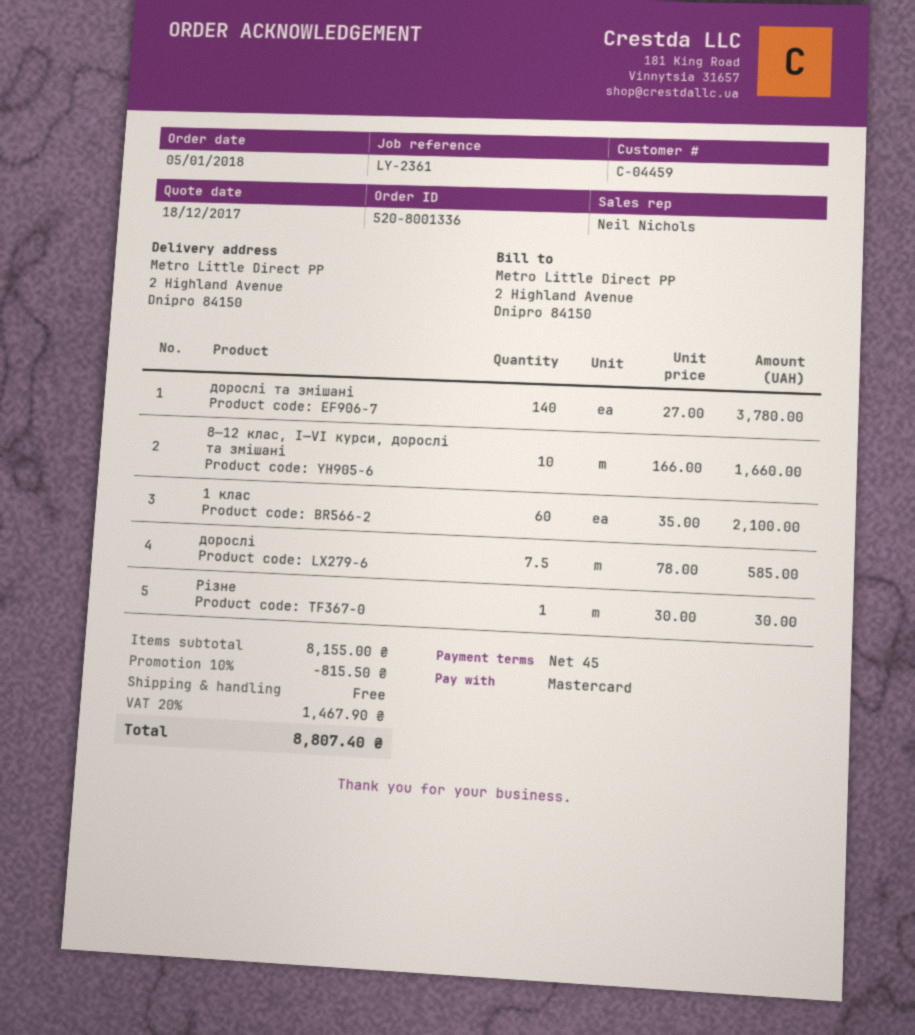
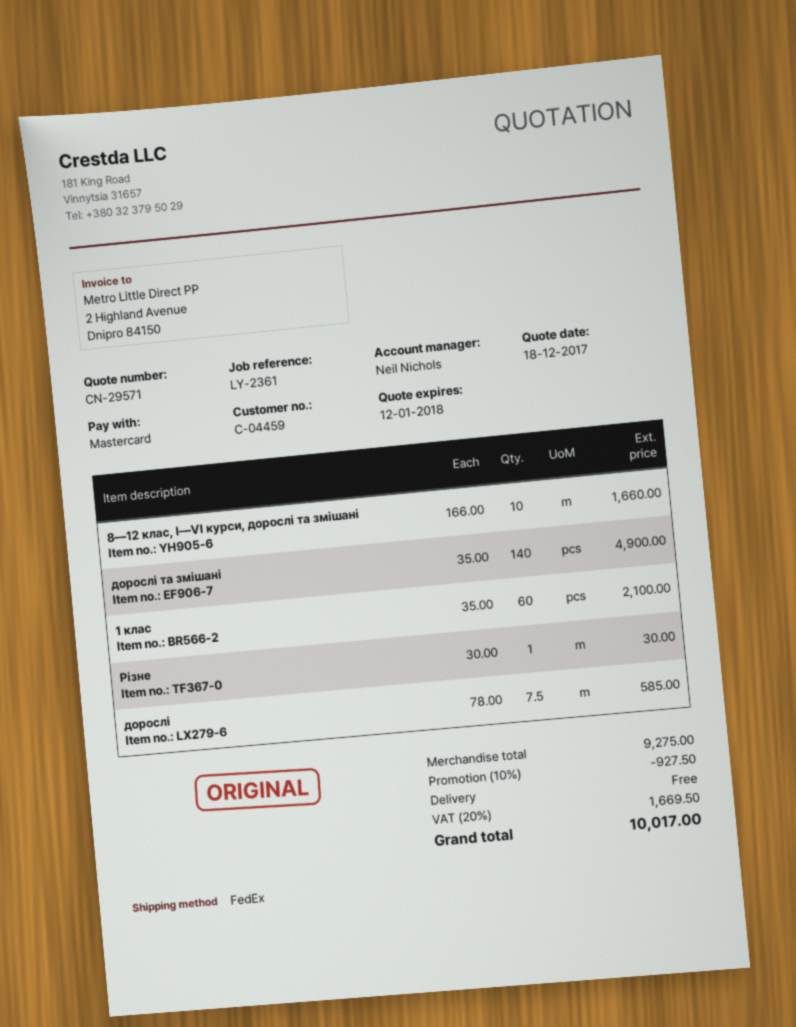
дорослі та змішані: 140 x 27.00 = 3780.00 -> 140 x 35.00 = 4900.00
subtotal: 8155.00 -> 9275.00
discount: 10% = 815.50 -> 10% = 927.50
tax: 20% = 1467.90 -> 20% = 1669.50
total: 8807.40 -> 10017.00

